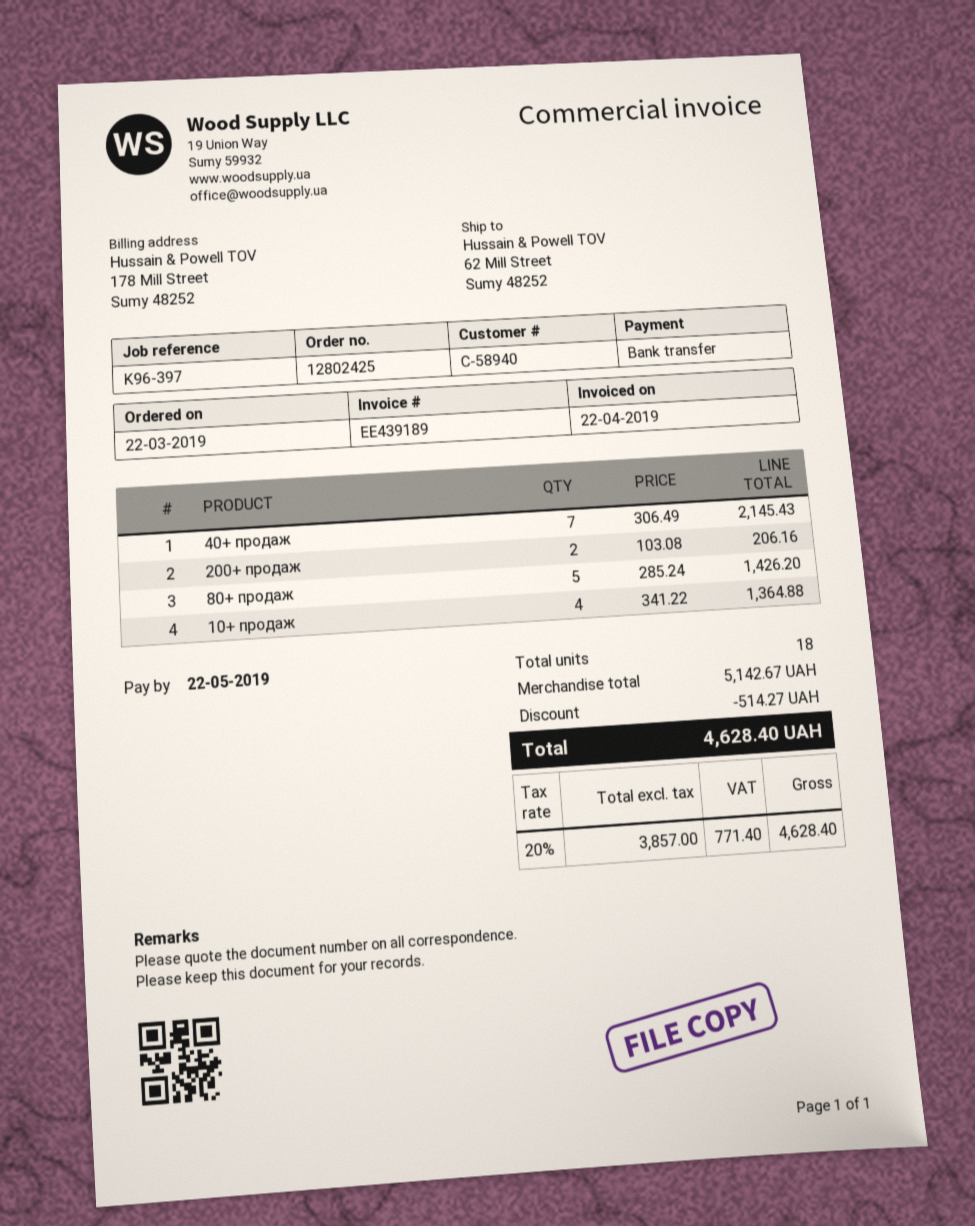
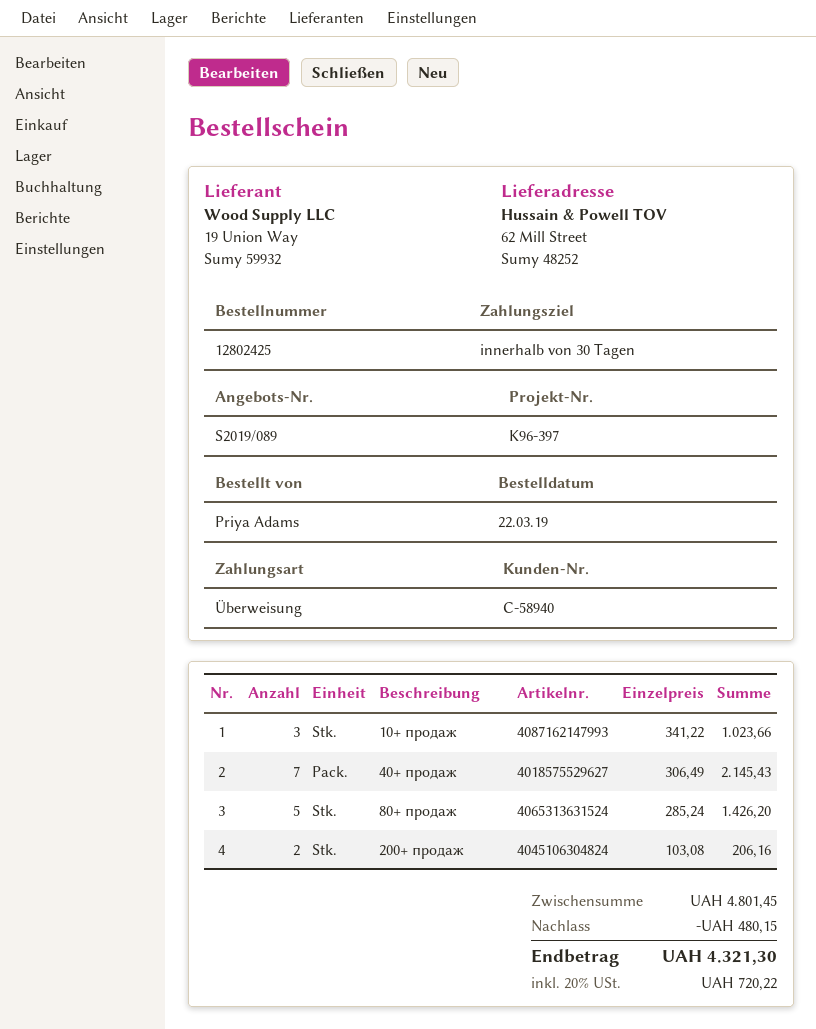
10+ продаж: 4 x 341.22 = 1364.88 -> 3 x 341.22 = 1023.66
subtotal: 5142.67 -> 4801.45
discount: 514.27 -> 480.15
tax: 20% = 771.40 -> 20% = 720.22
total: 4628.40 -> 4321.30

